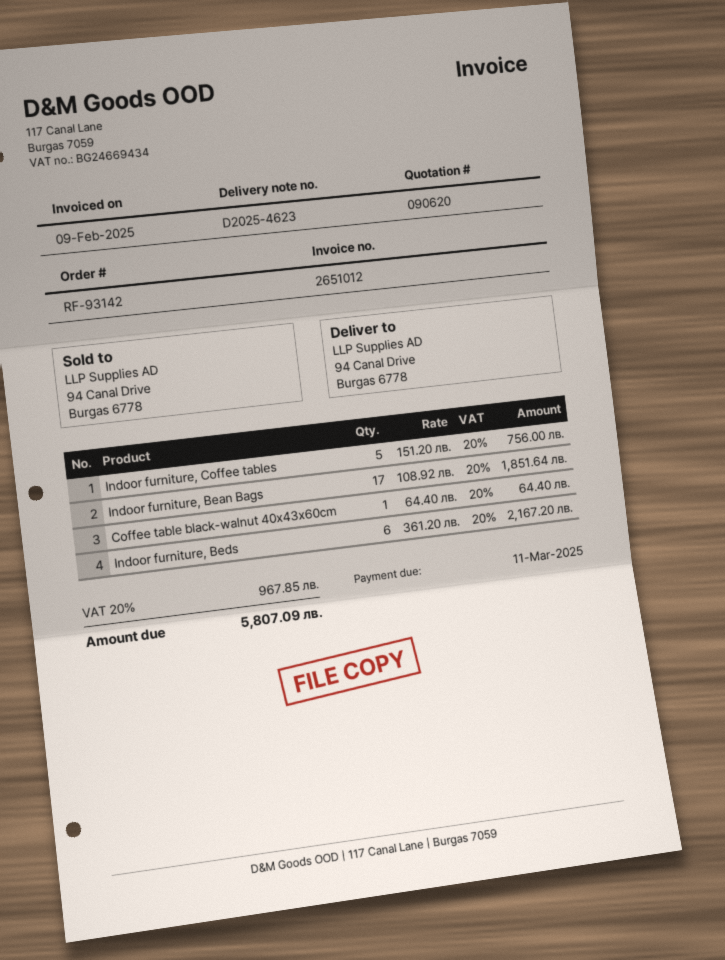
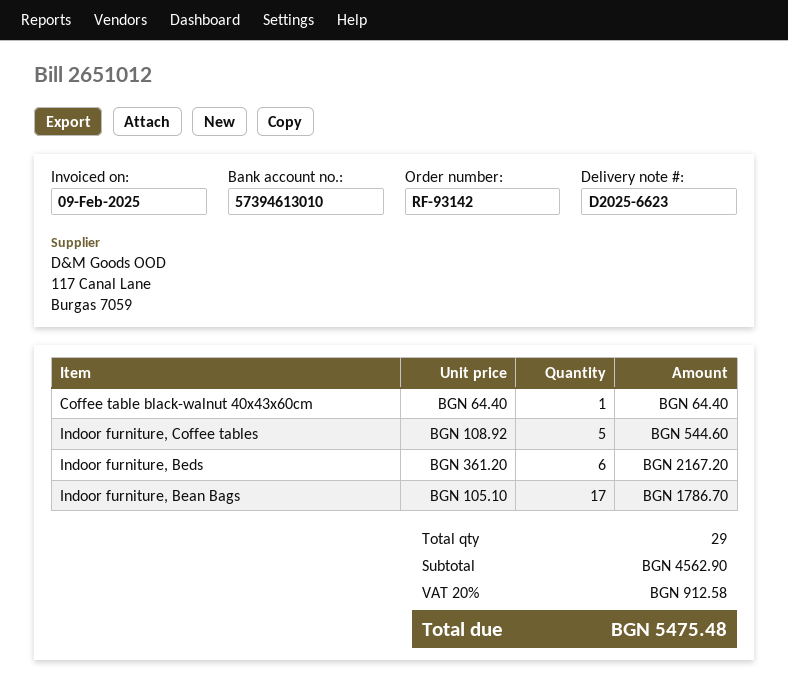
delivery note number: D2025-4623 -> D2025-6623
Indoor furniture, Coffee tables: 5 x 151.20 = 756.00 -> 5 x 108.92 = 544.60
Indoor furniture, Bean Bags: 17 x 108.92 = 1851.64 -> 17 x 105.10 = 1786.70
tax: 20% = 967.85 -> 20% = 912.58
total: 5807.09 -> 5475.48

